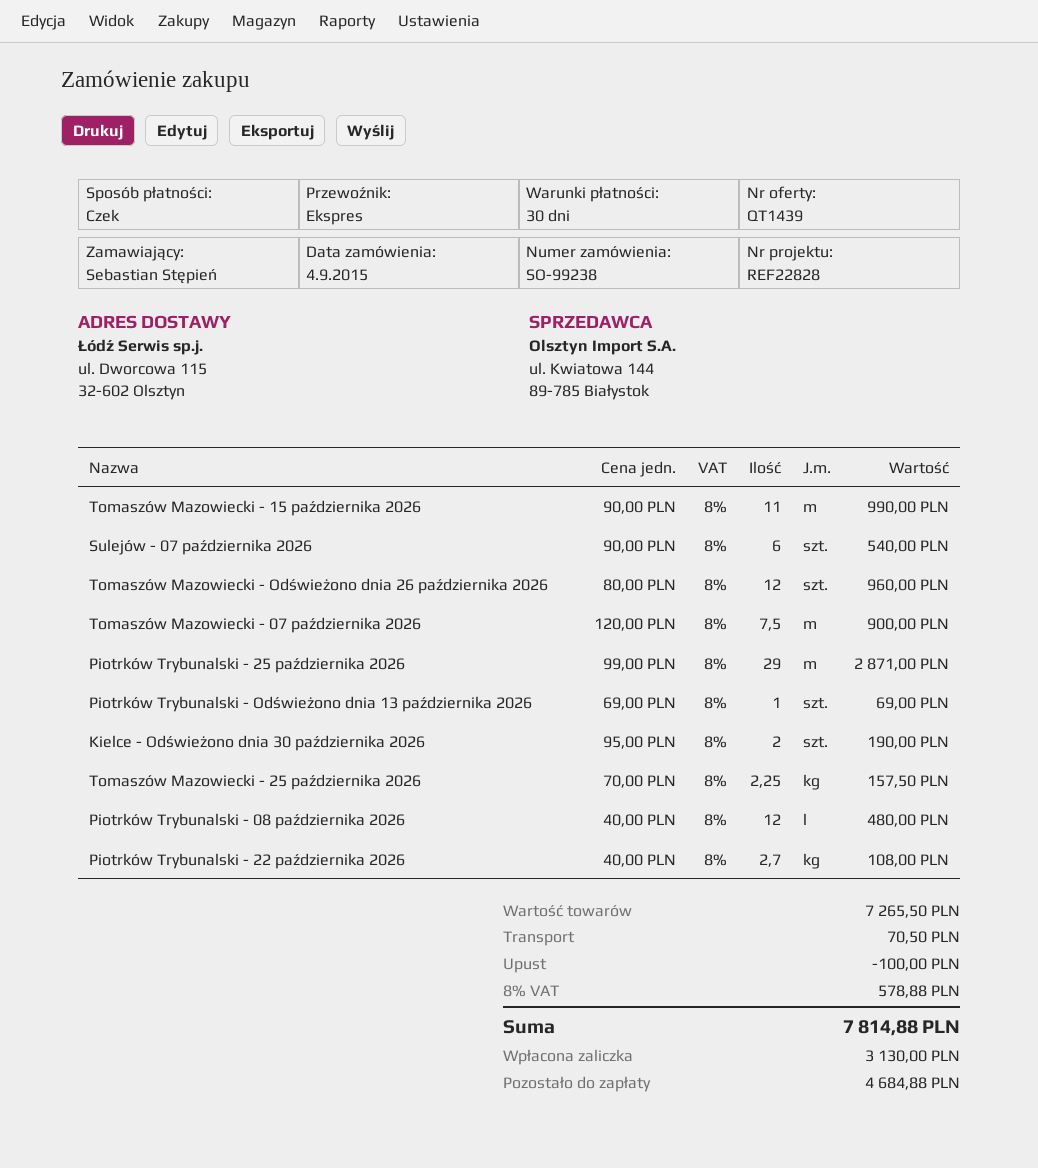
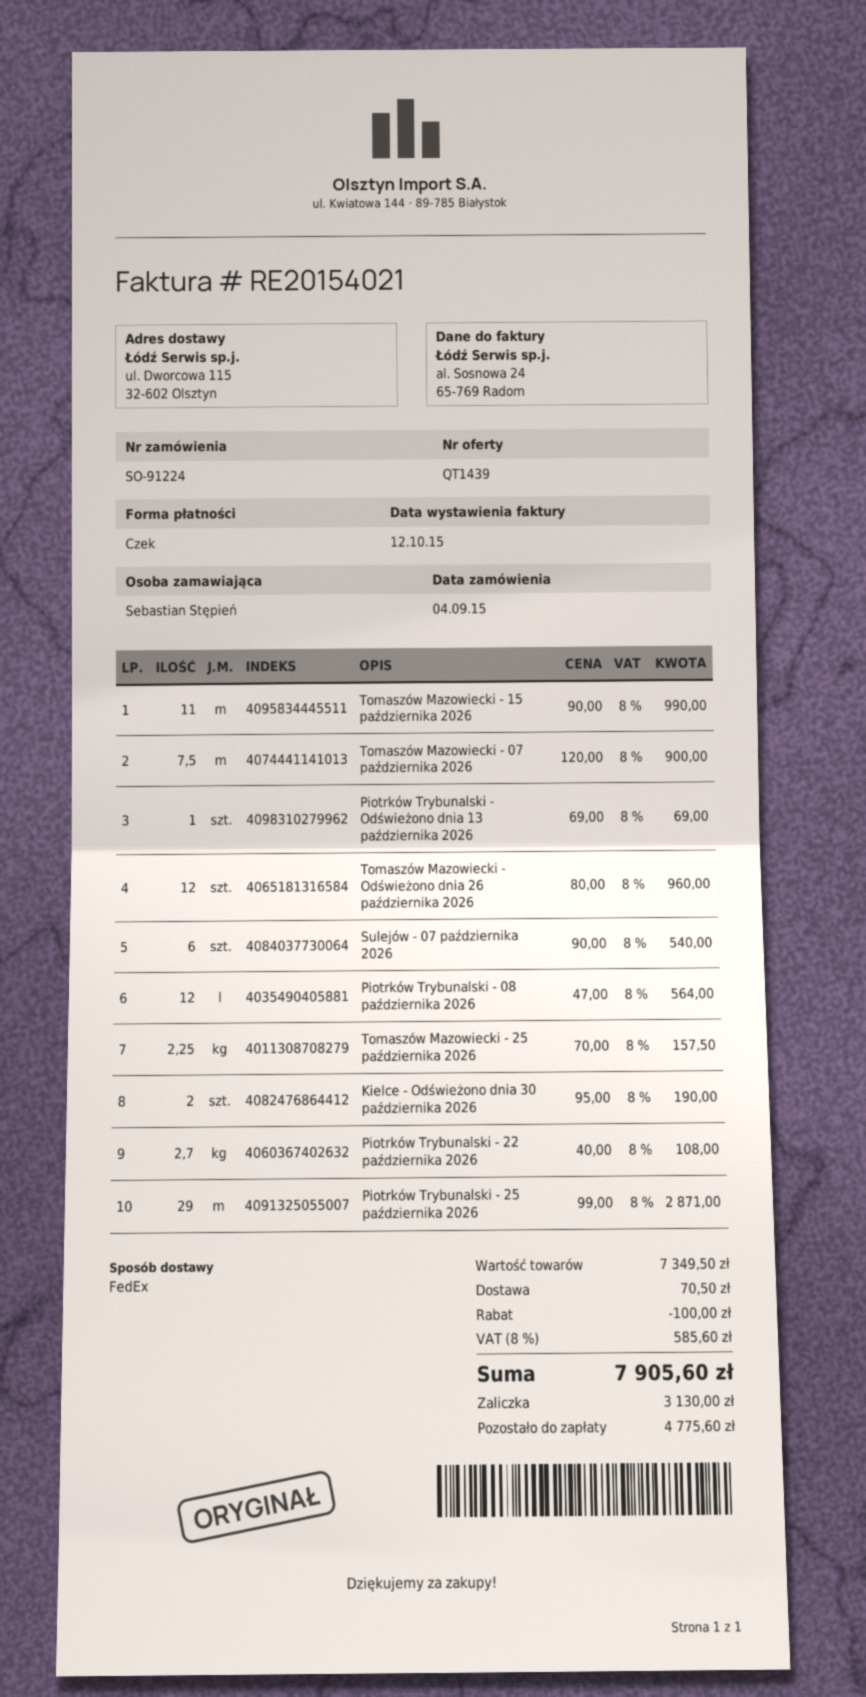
order number: SO-99238 -> SO-91224
shipping method: express -> FedEx
Piotrków Trybunalski - 08 października 2026: 12 x 40.00 = 480.00 -> 12 x 47.00 = 564.00
subtotal: 7265.50 -> 7349.50
tax: 8% = 578.88 -> 8% = 585.60
total: 7814.88 -> 7905.60
balance: 4684.88 -> 4775.60

